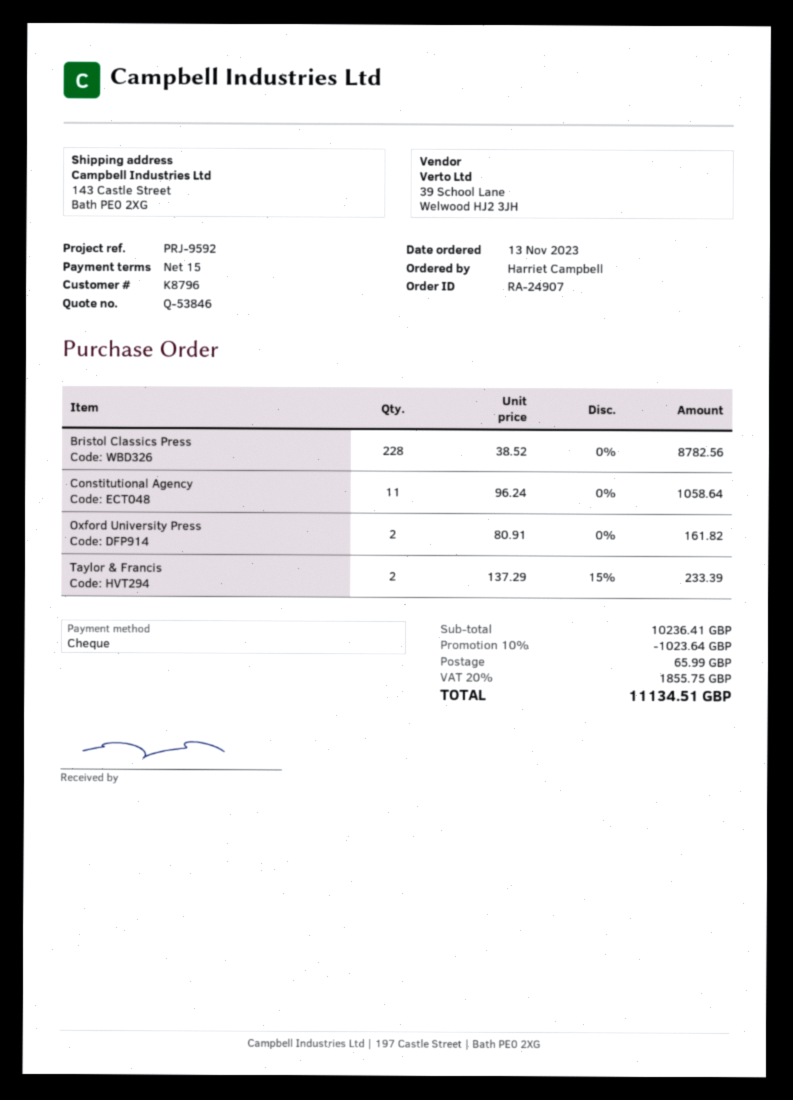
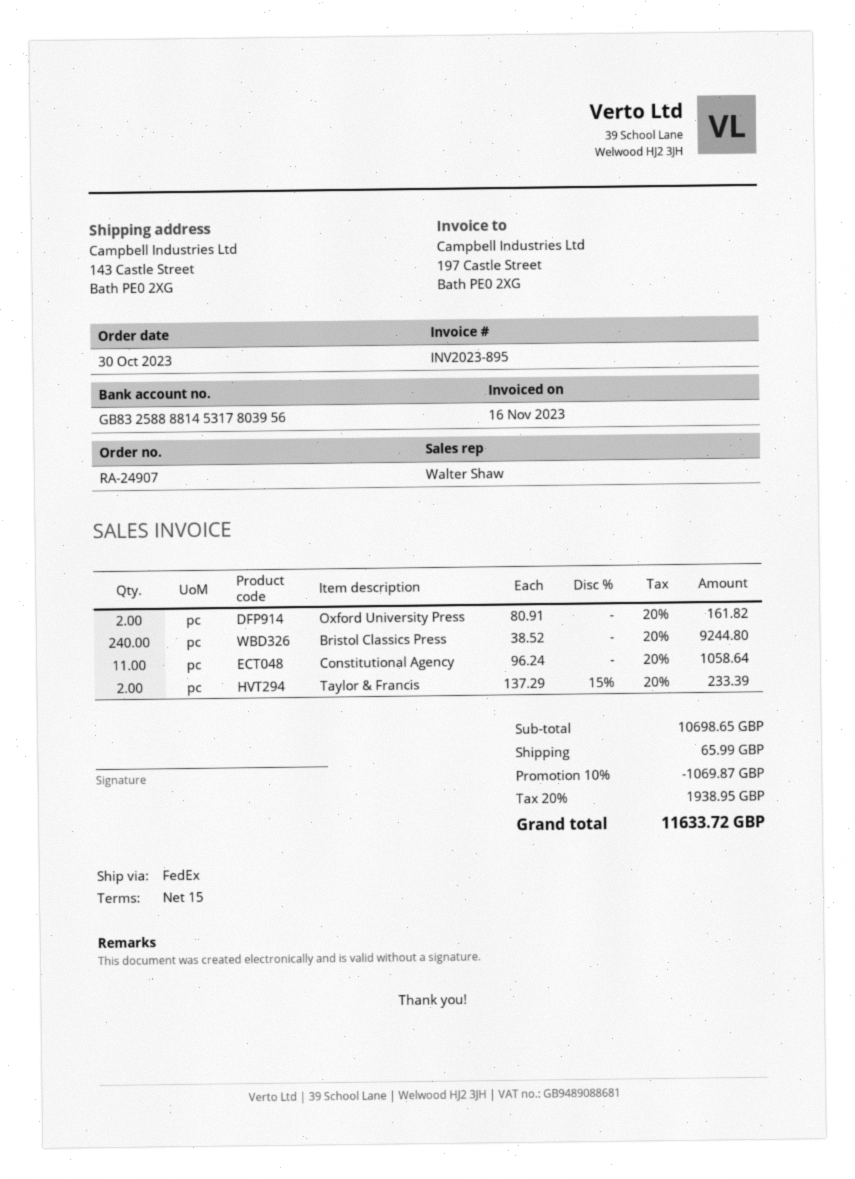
order date: 2023-11-13 -> 2023-10-30
Bristol Classics Press: 228 x 38.52 = 8782.56 -> 240 x 38.52 = 9244.80
subtotal: 10236.41 -> 10698.65
discount: 10% = 1023.64 -> 10% = 1069.87
tax: 20% = 1855.75 -> 20% = 1938.95
total: 11134.51 -> 11633.72

